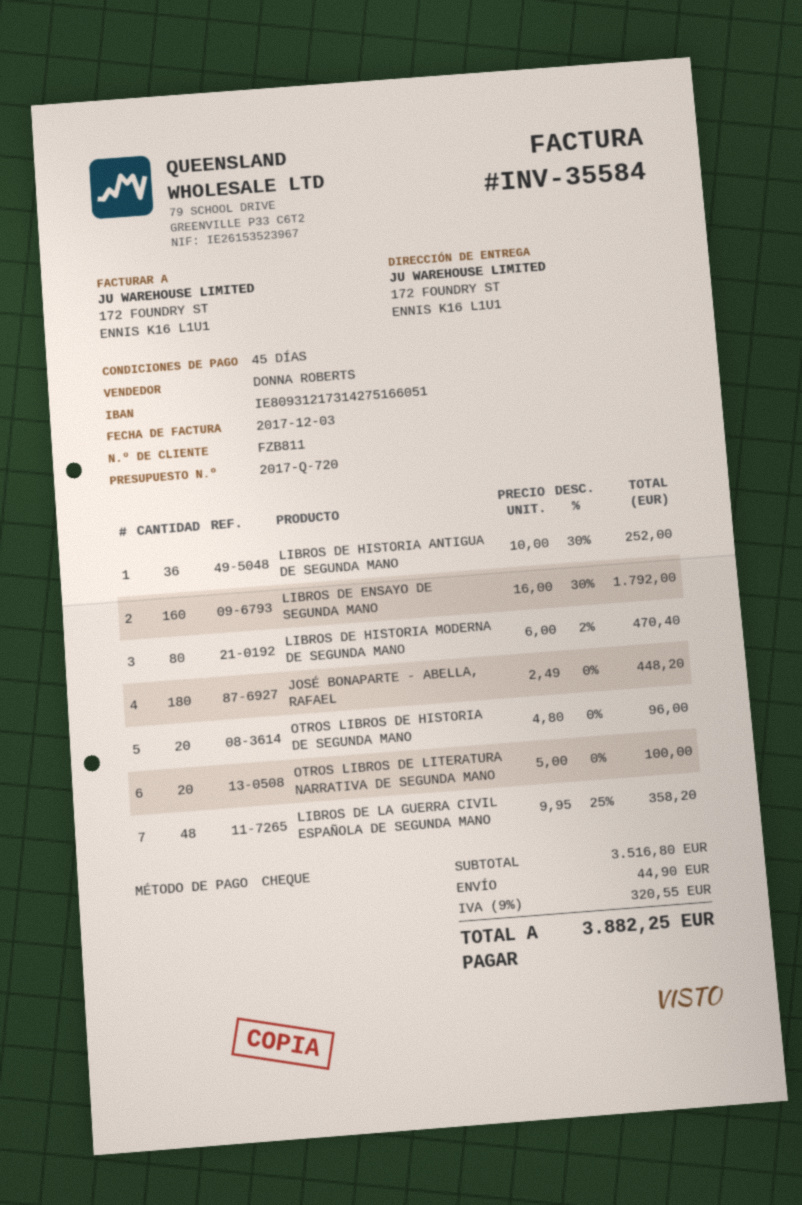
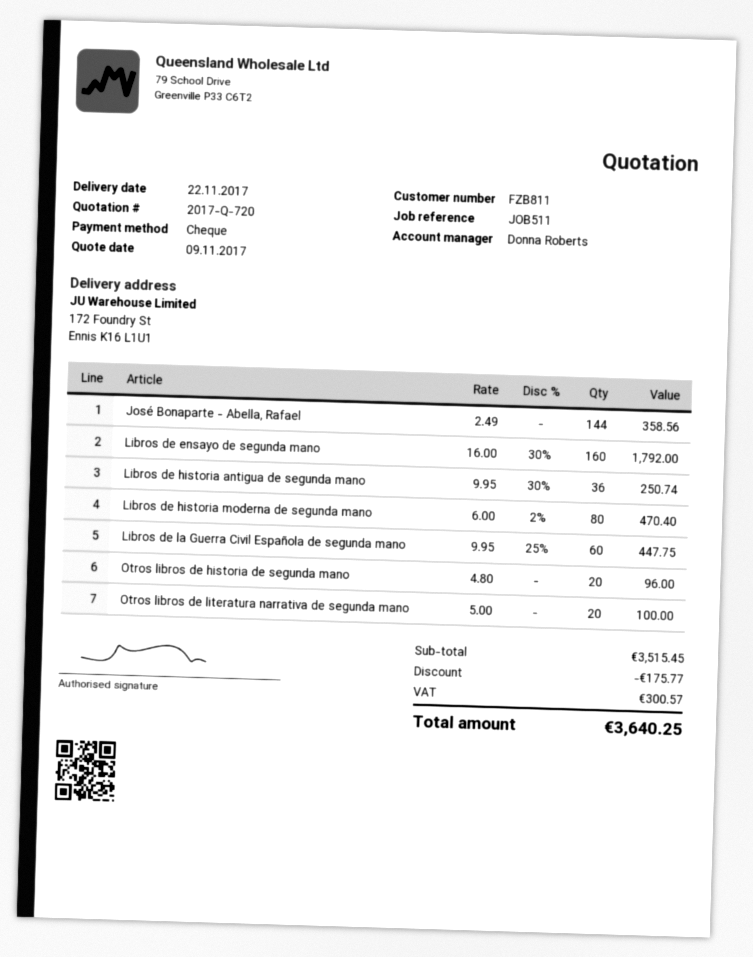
LIBROS DE HISTORIA ANTIGUA DE SEGUNDA MANO: 36 x 10.00 - 30% = 252.00 -> 36 x 9.95 - 30% = 250.74
JOSÉ BONAPARTE - ABELLA, RAFAEL: 180 x 2.49 = 448.20 -> 144 x 2.49 = 358.56
LIBROS DE LA GUERRA CIVIL ESPAÑOLA DE SEGUNDA MANO: 48 x 9.95 - 25% = 358.20 -> 60 x 9.95 - 25% = 447.75
subtotal: 3516.80 -> 3515.45
discount: none -> 175.77
shipping: 44.90 -> none
tax: 320.55 -> 300.57
total: 3882.25 -> 3640.25

